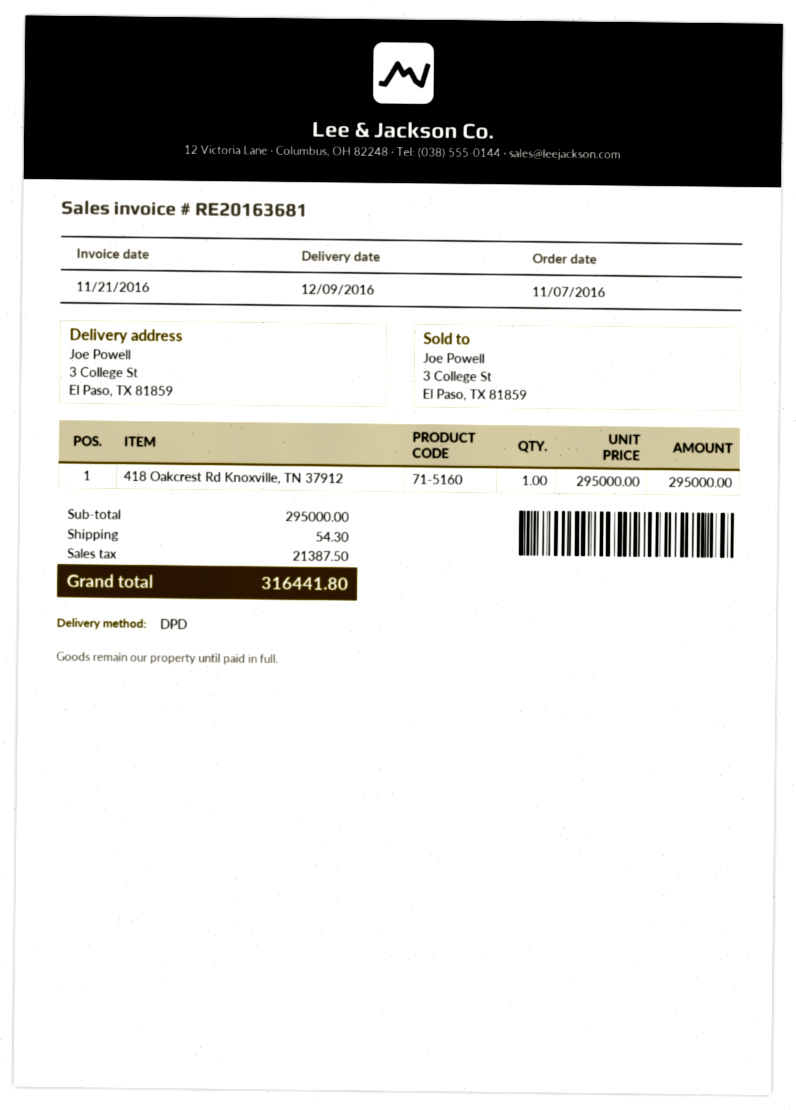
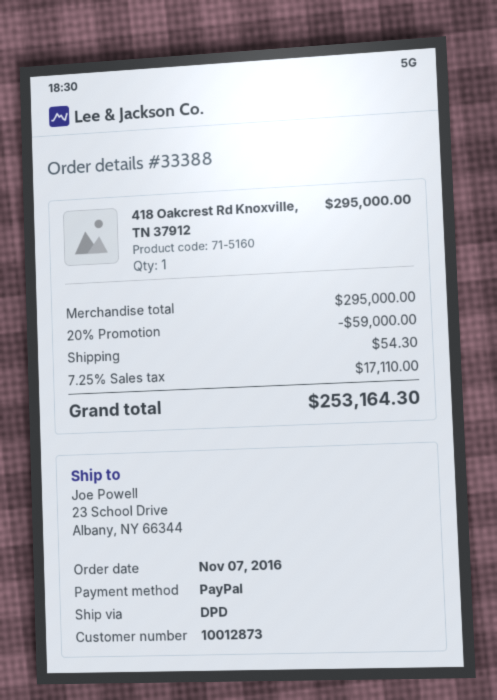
ship to: 3 College St, El Paso, TX 81859 -> 23 School Drive, Albany, NY 66344
discount: none -> 20% = 59000.00
tax: 21387.50 -> 17110.00
total: 316441.80 -> 253164.30

